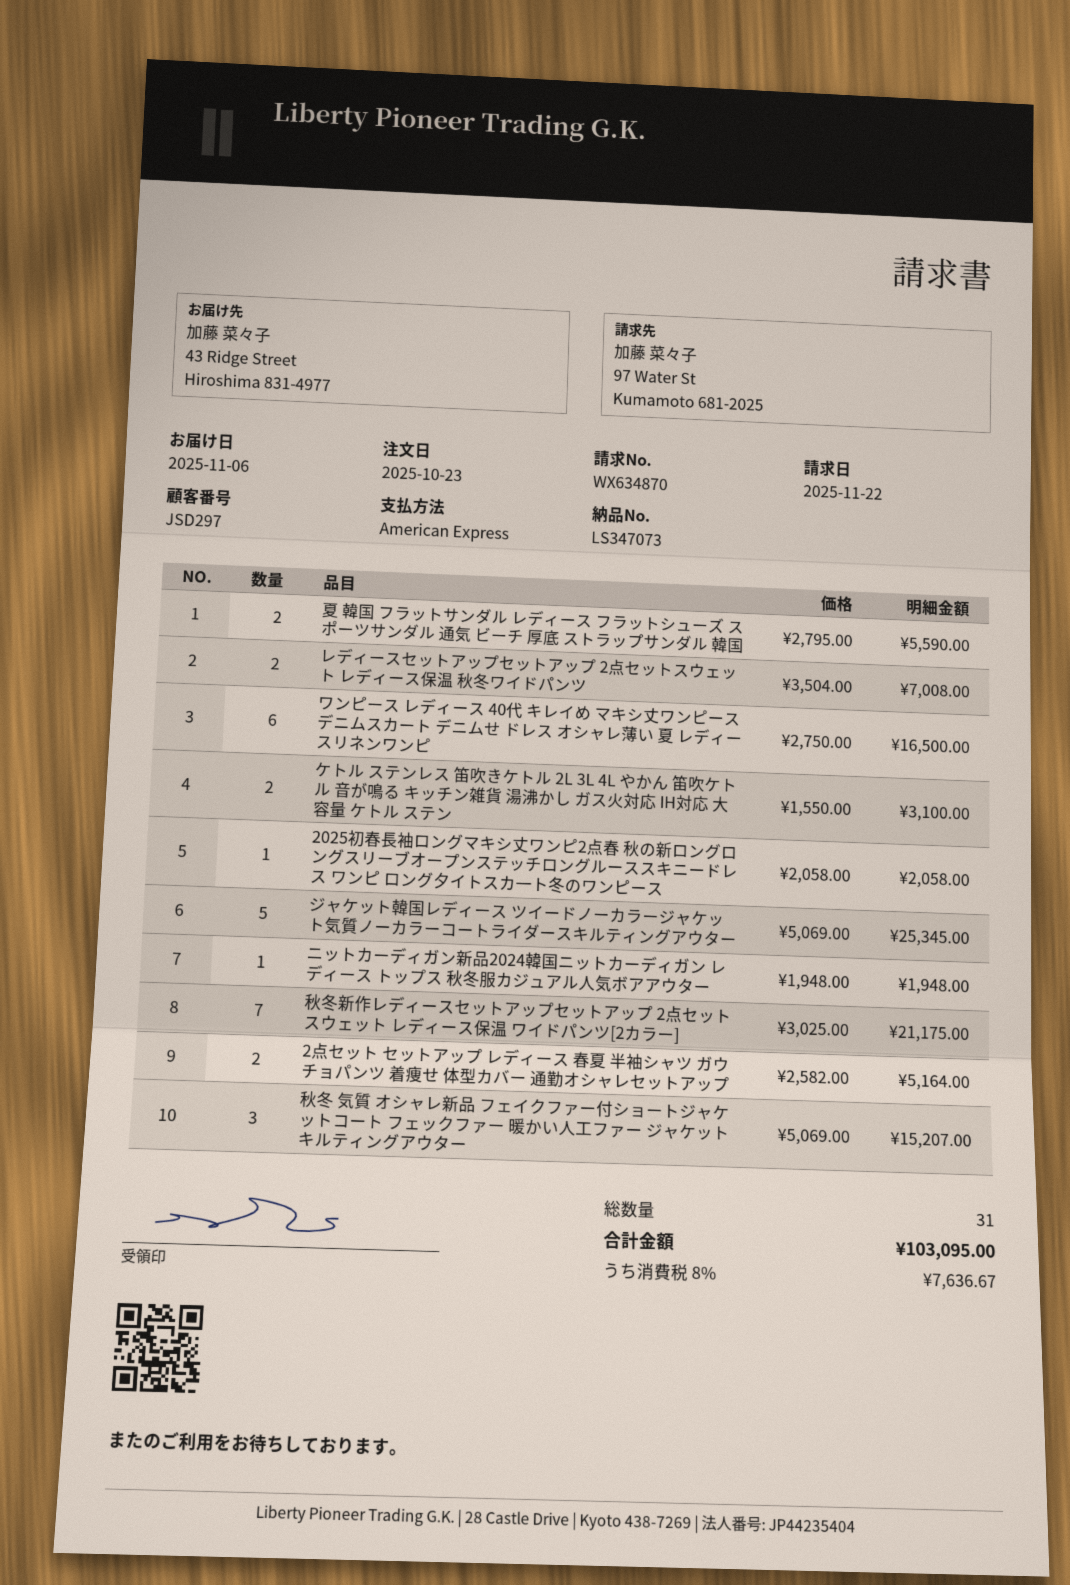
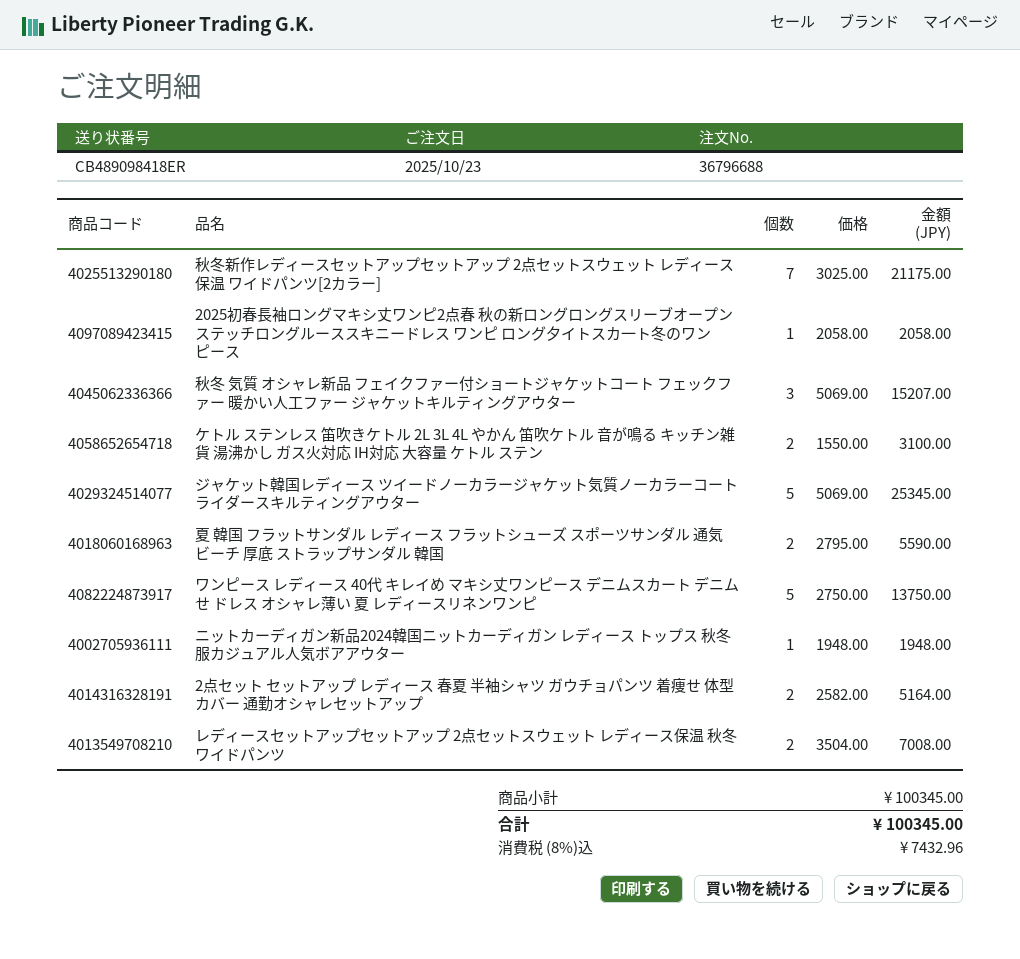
ワンピース レディース 40代 キレイめ マキシ丈ワンピース デニムスカート デニムせ ドレス オシャレ薄い 夏 レディースリネンワンピ: 6 x 2750.00 = 16500.00 -> 5 x 2750.00 = 13750.00
tax: 8% = 7636.67 -> 8% = 7432.96
total: 103095.00 -> 100345.00

